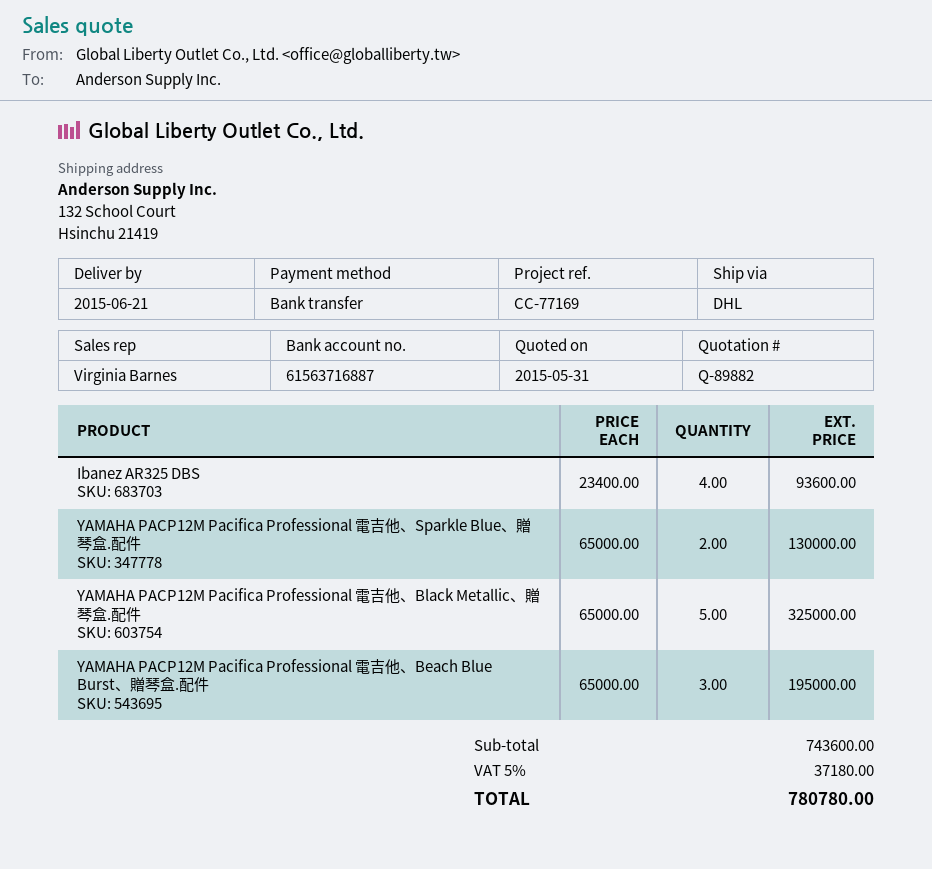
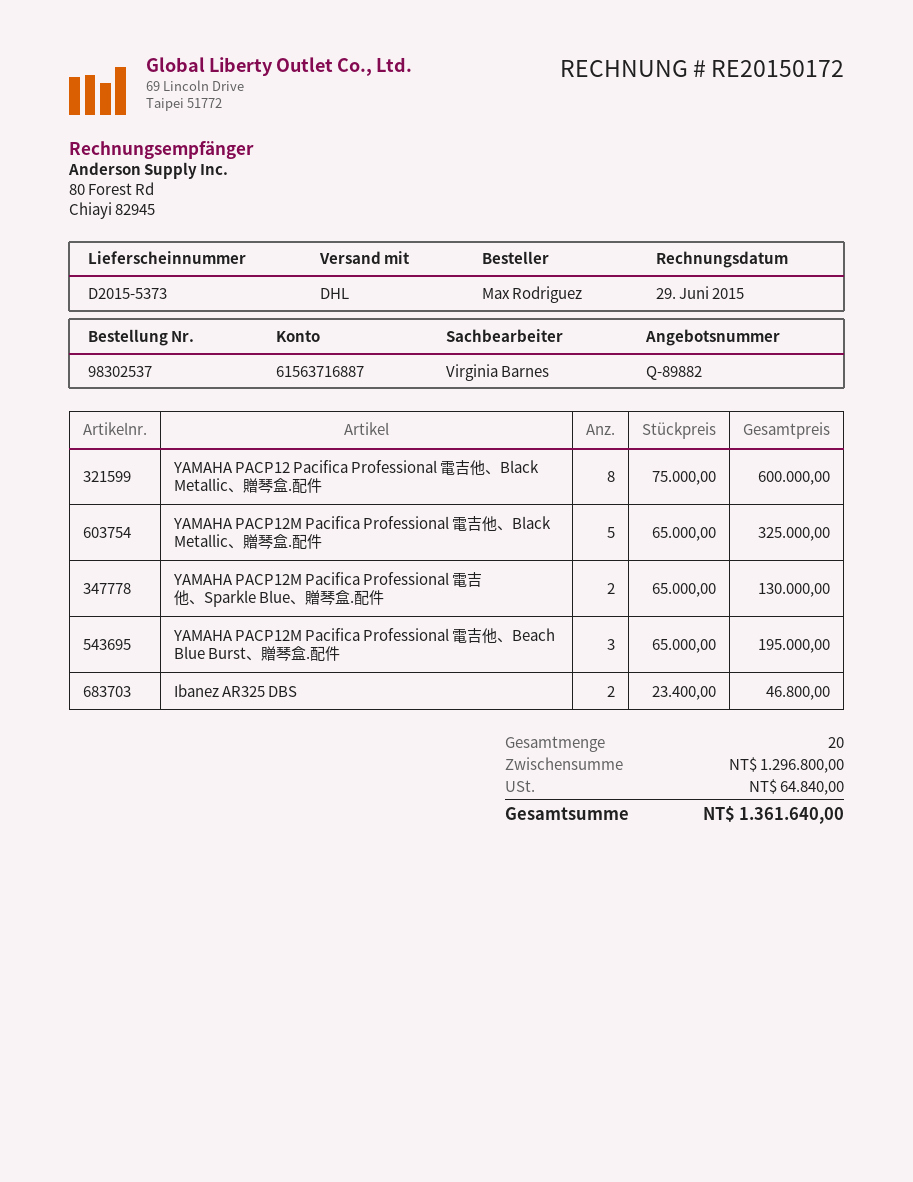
Ibanez AR325 DBS: 4 x 23400.00 = 93600.00 -> 2 x 23400.00 = 46800.00
YAMAHA PACP12 Pacifica Professional 電吉他、Black Metallic、贈琴盒.配件: none -> 8 x 75000.00 = 600000.00
subtotal: 743600.00 -> 1296800.00
tax: 37180.00 -> 64840.00
total: 780780.00 -> 1361640.00

